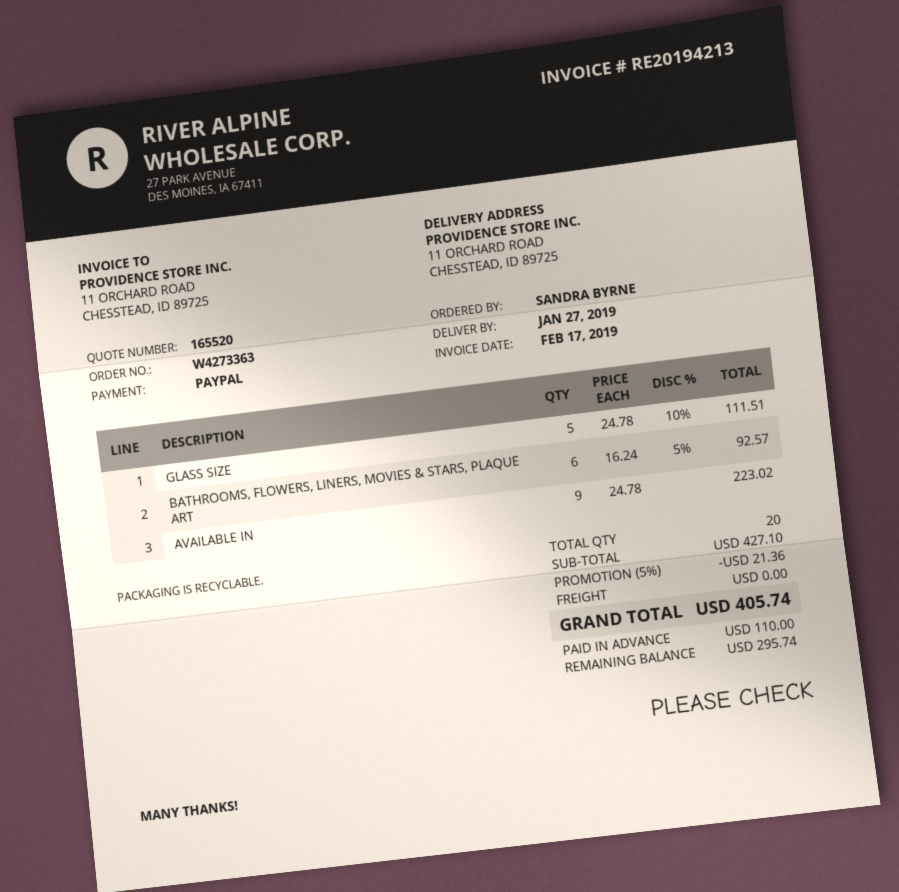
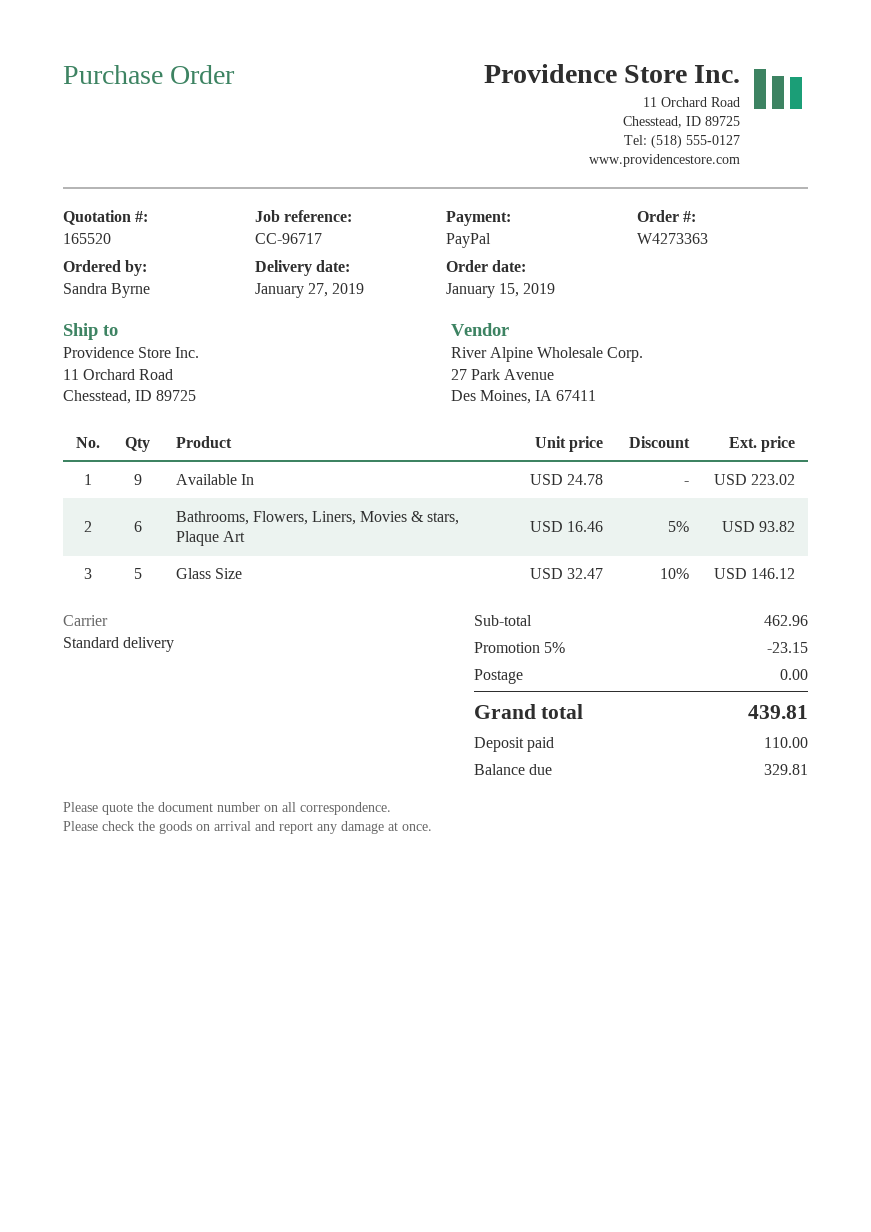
GLASS SIZE: 5 x 24.78 - 10% = 111.51 -> 5 x 32.47 - 10% = 146.12
BATHROOMS, FLOWERS, LINERS, MOVIES & STARS, PLAQUE ART: 6 x 16.24 - 5% = 92.57 -> 6 x 16.46 - 5% = 93.82
subtotal: 427.10 -> 462.96
discount: 5% = 21.36 -> 5% = 23.15
total: 405.74 -> 439.81
balance: 295.74 -> 329.81

